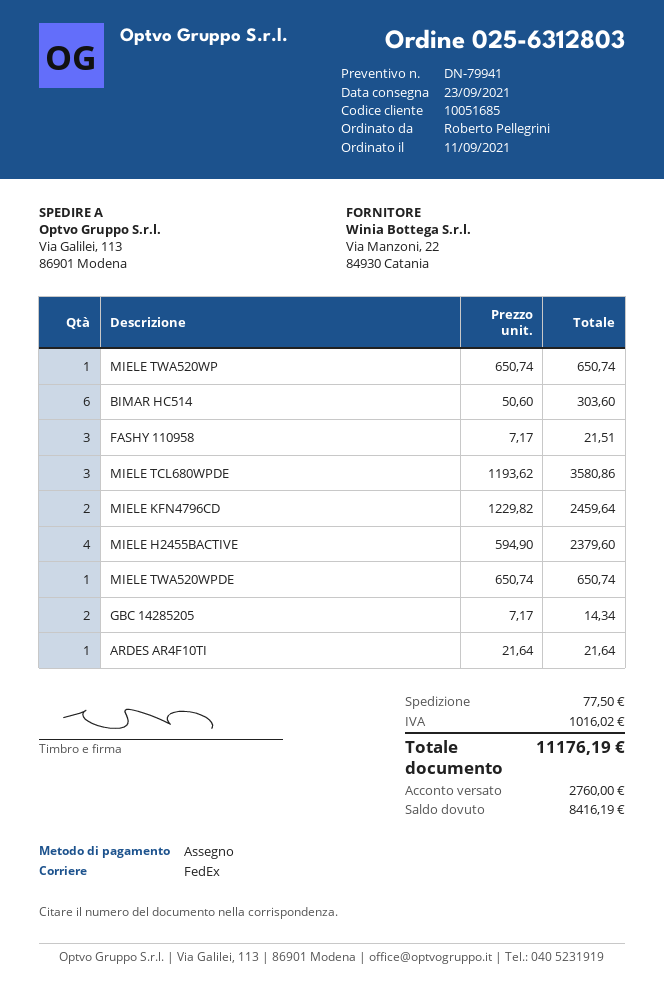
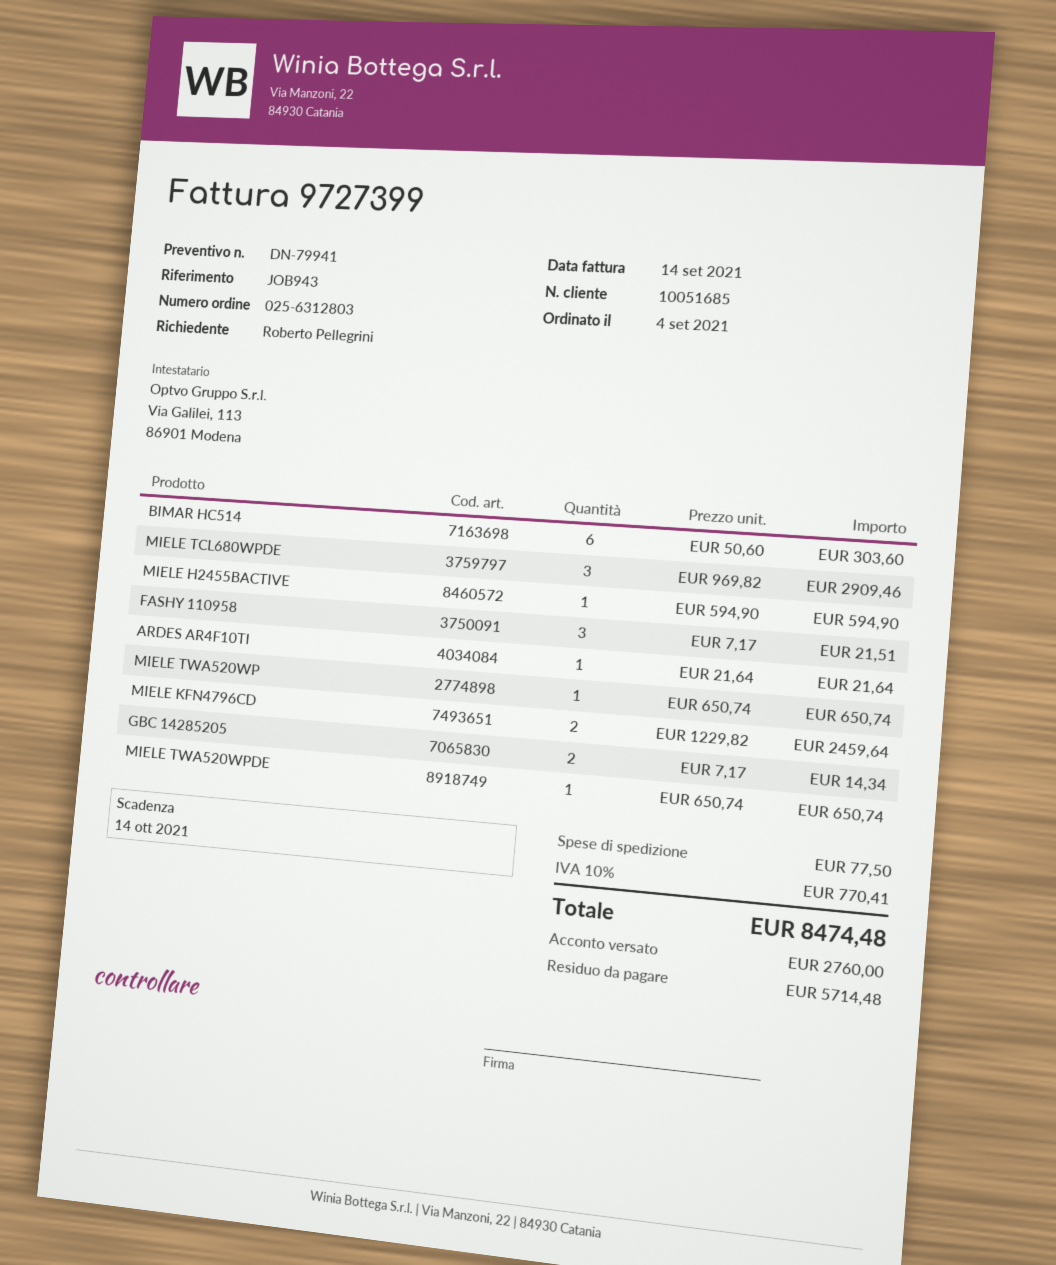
order date: 2021-09-11 -> 2021-09-04
MIELE TCL680WPDE: 3 x 1193.62 = 3580.86 -> 3 x 969.82 = 2909.46
MIELE H2455BACTIVE: 4 x 594.90 = 2379.60 -> 1 x 594.90 = 594.90
tax: 1016.02 -> 770.41
total: 11176.19 -> 8474.48
balance: 8416.19 -> 5714.48

